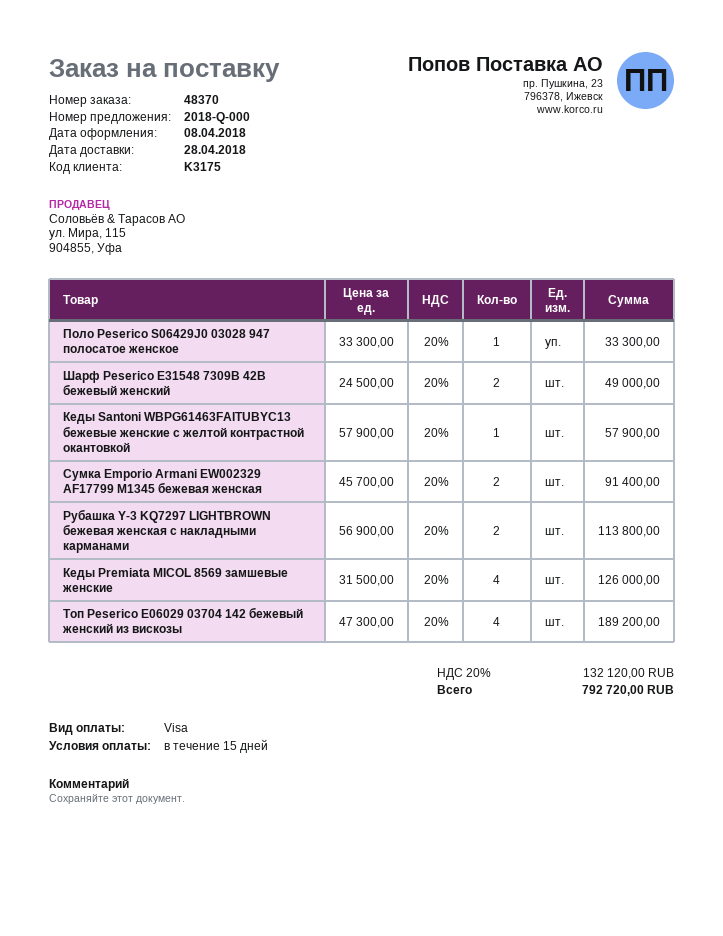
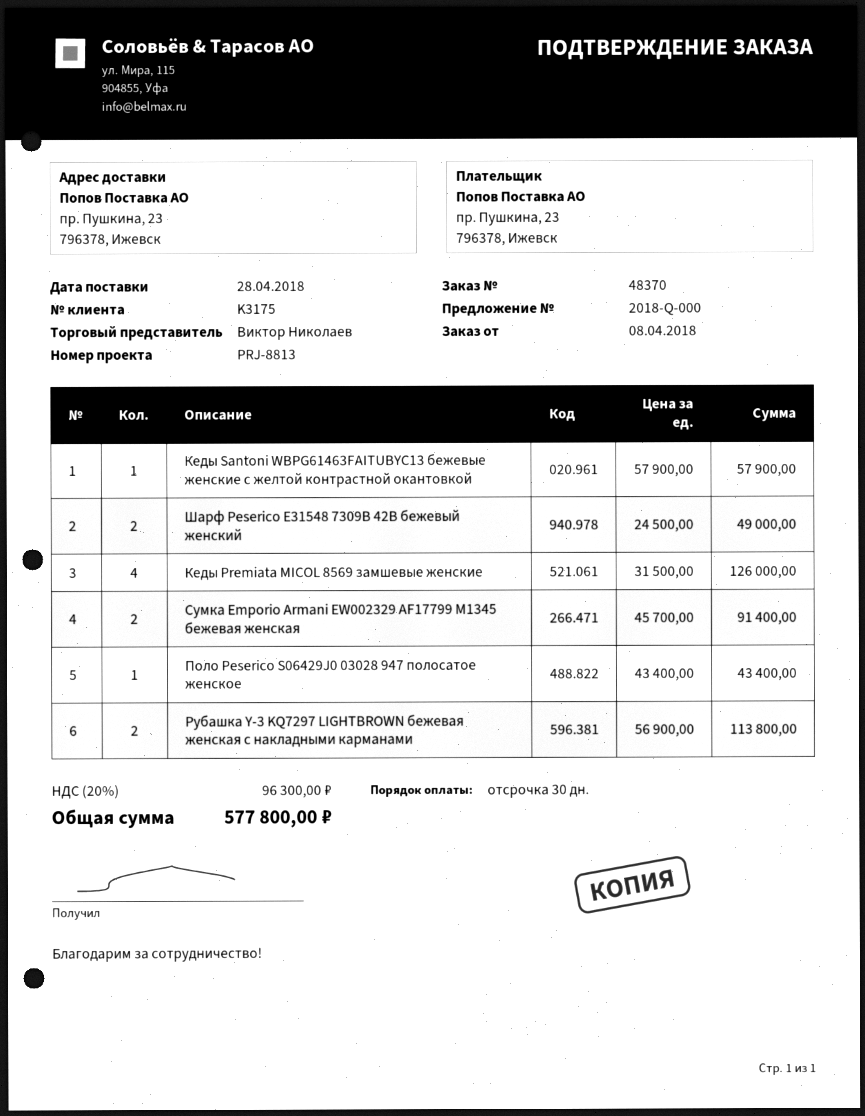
payment terms: 15 days -> 30 days
Поло Peserico S06429J0 03028 947 полосатое женское: 1 x 33300.00 = 33300.00 -> 1 x 43400.00 = 43400.00
Топ Peserico E06029 03704 142 бежевый женский из вискозы: 4 x 47300.00 = 189200.00 -> none
tax: 20% = 132120.00 -> 20% = 96300.00
total: 792720.00 -> 577800.00

